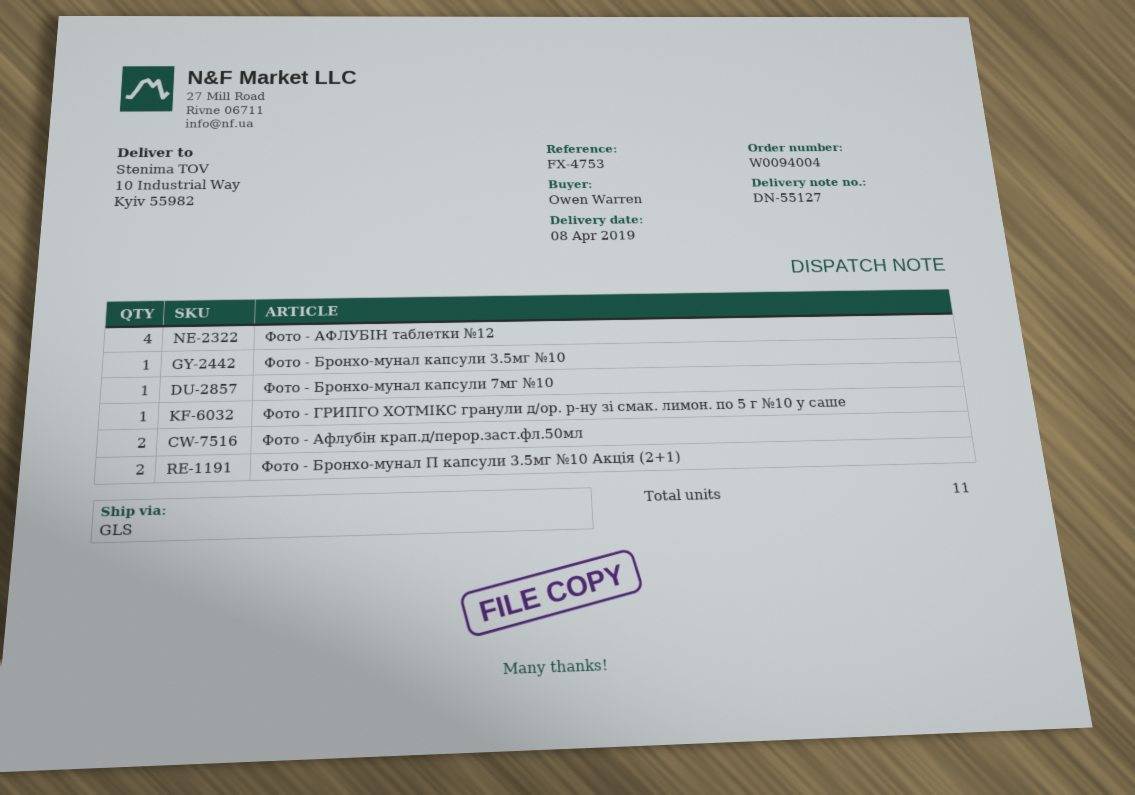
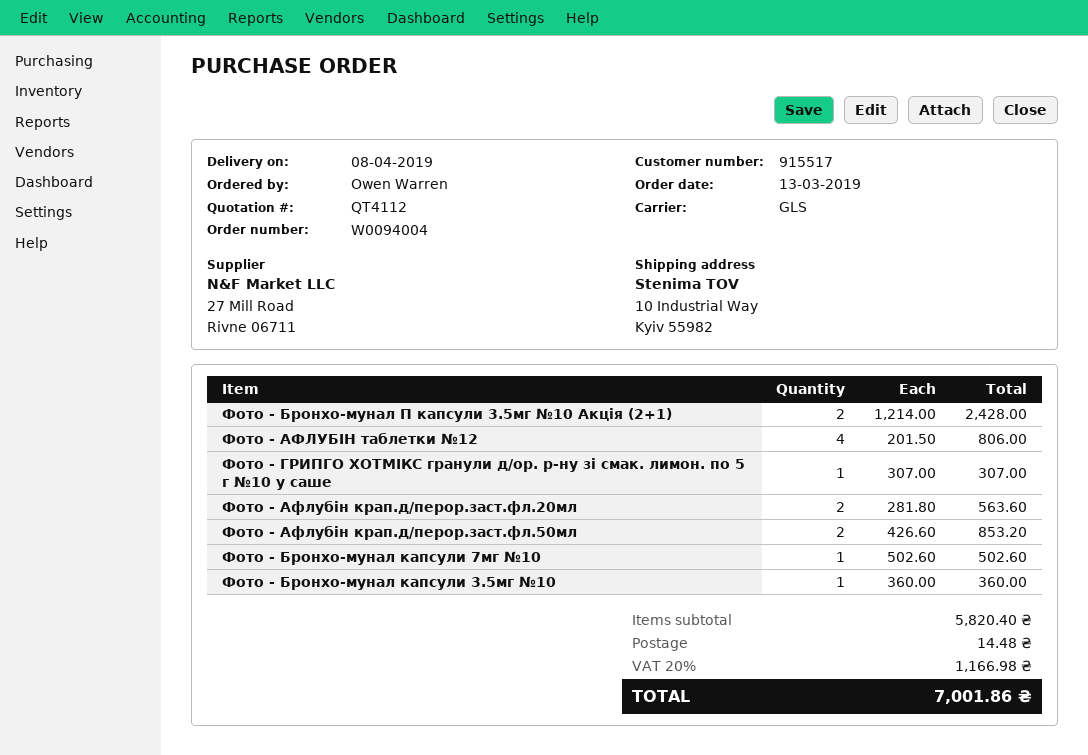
Фото - Афлубін крап.д/перор.заст.фл.20мл: none -> 2

